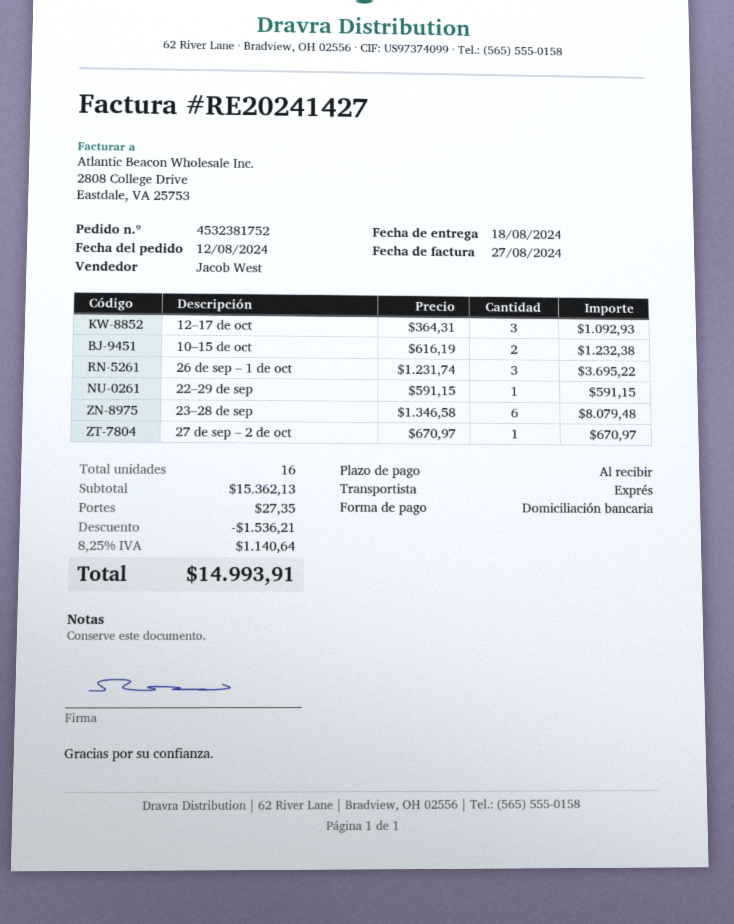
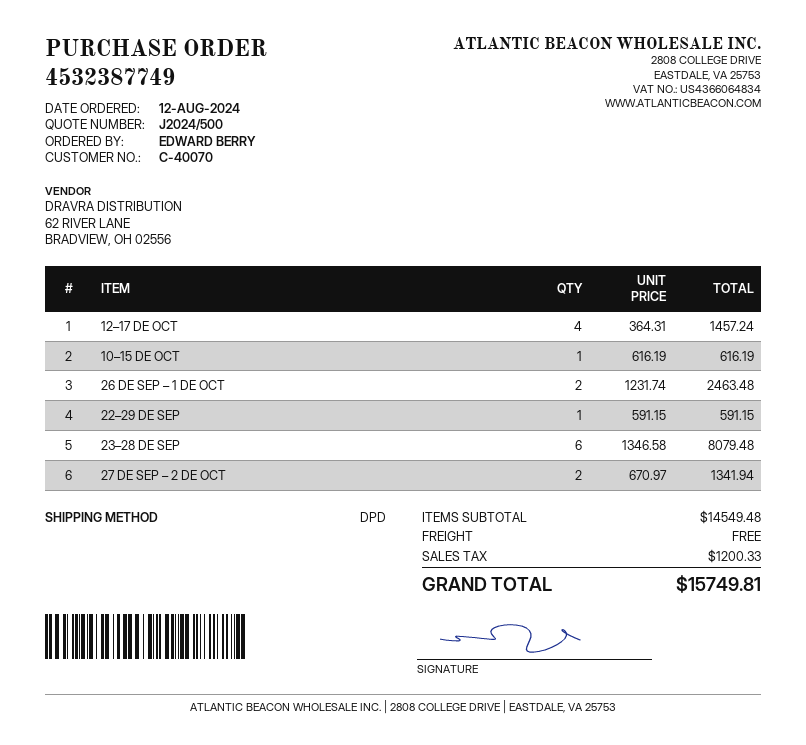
order number: 4532381752 -> 4532387749
shipping method: express -> DPD
12–17 de oct: 3 x 364.31 = 1092.93 -> 4 x 364.31 = 1457.24
10–15 de oct: 2 x 616.19 = 1232.38 -> 1 x 616.19 = 616.19
26 de sep – 1 de oct: 3 x 1231.74 = 3695.22 -> 2 x 1231.74 = 2463.48
27 de sep – 2 de oct: 1 x 670.97 = 670.97 -> 2 x 670.97 = 1341.94
subtotal: 15362.13 -> 14549.48
discount: 1536.21 -> none
shipping: 27.35 -> 0.00
tax: 1140.64 -> 1200.33
total: 14993.91 -> 15749.81

